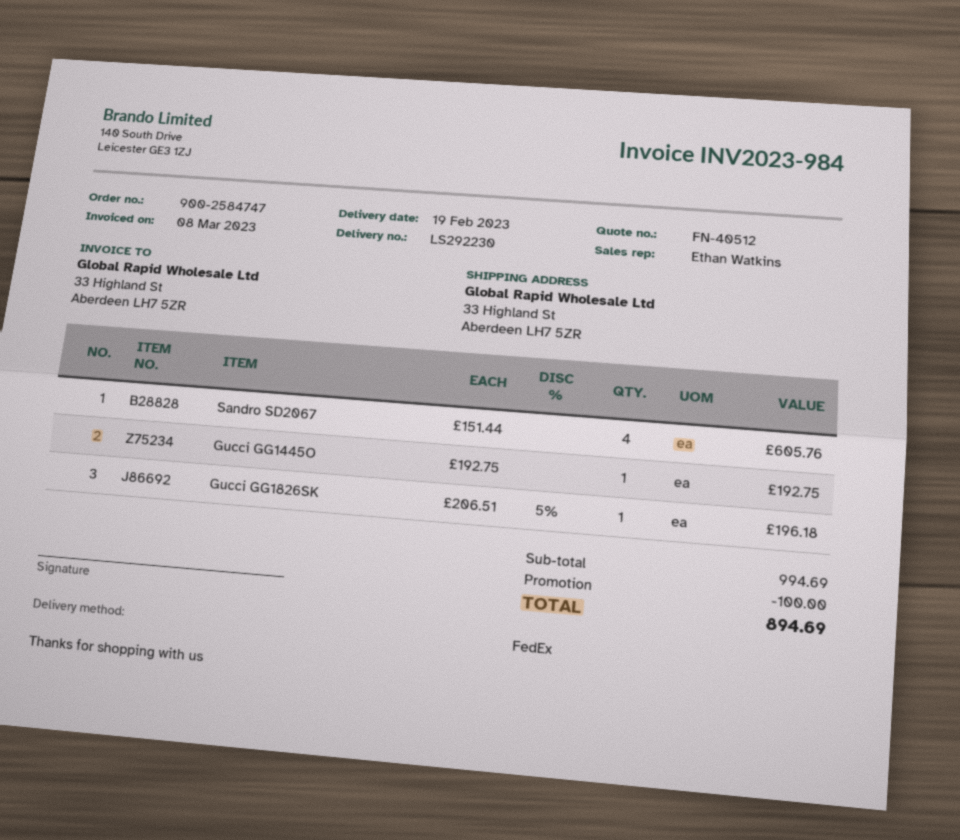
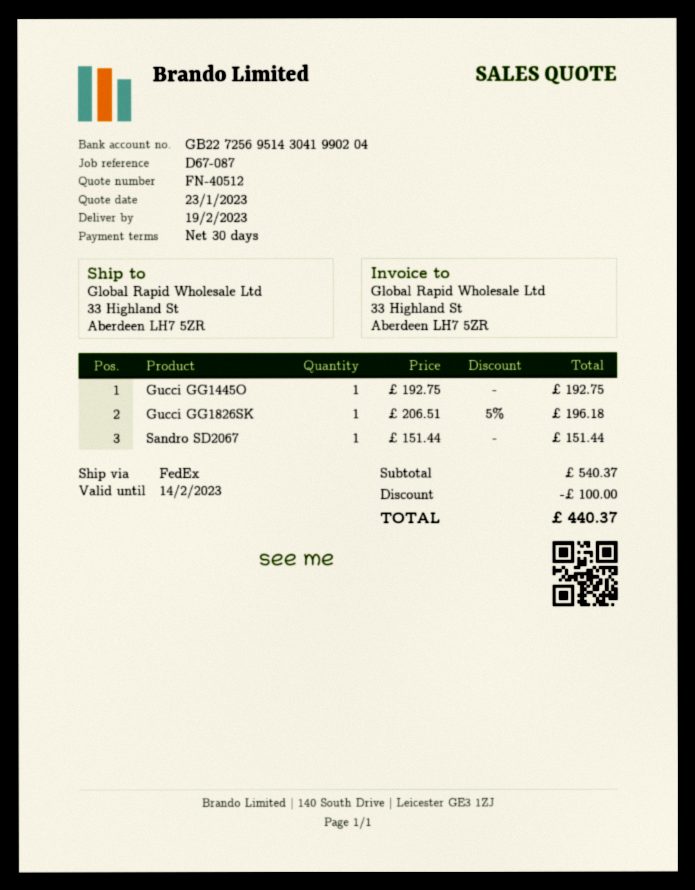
Sandro SD2067: 4 x 151.44 = 605.76 -> 1 x 151.44 = 151.44
subtotal: 994.69 -> 540.37
total: 894.69 -> 440.37

